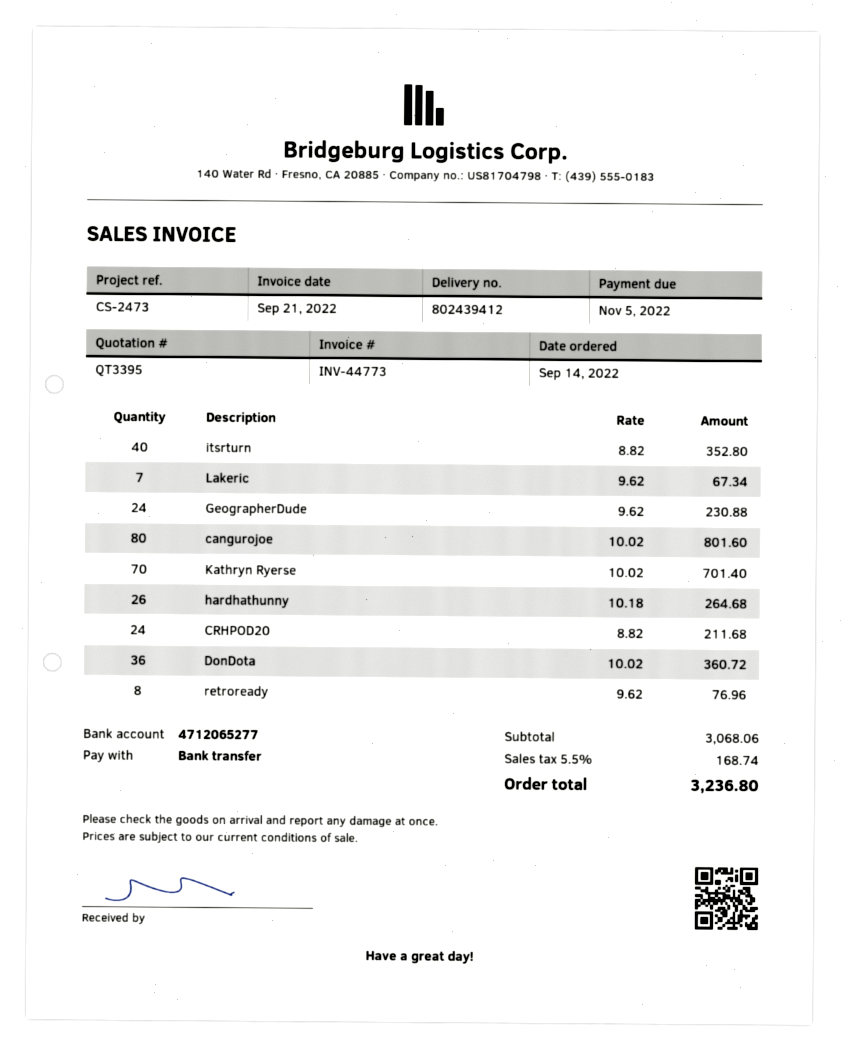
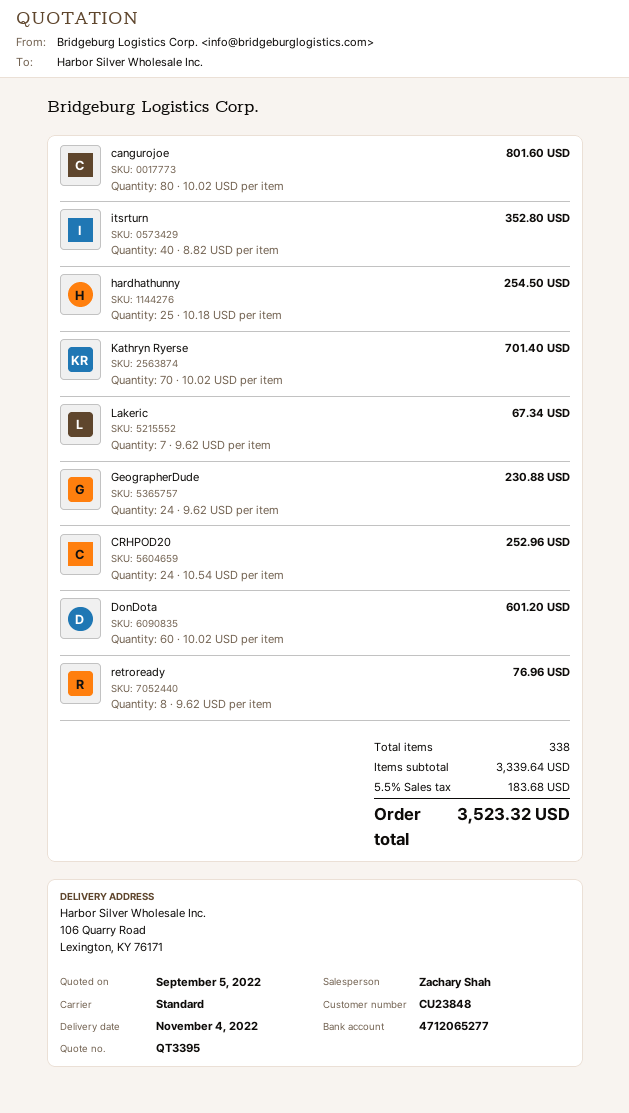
hardhathunny: 26 x 10.18 = 264.68 -> 25 x 10.18 = 254.50
CRHPOD20: 24 x 8.82 = 211.68 -> 24 x 10.54 = 252.96
DonDota: 36 x 10.02 = 360.72 -> 60 x 10.02 = 601.20
subtotal: 3068.06 -> 3339.64
tax: 5.5% = 168.74 -> 5.5% = 183.68
total: 3236.80 -> 3523.32

